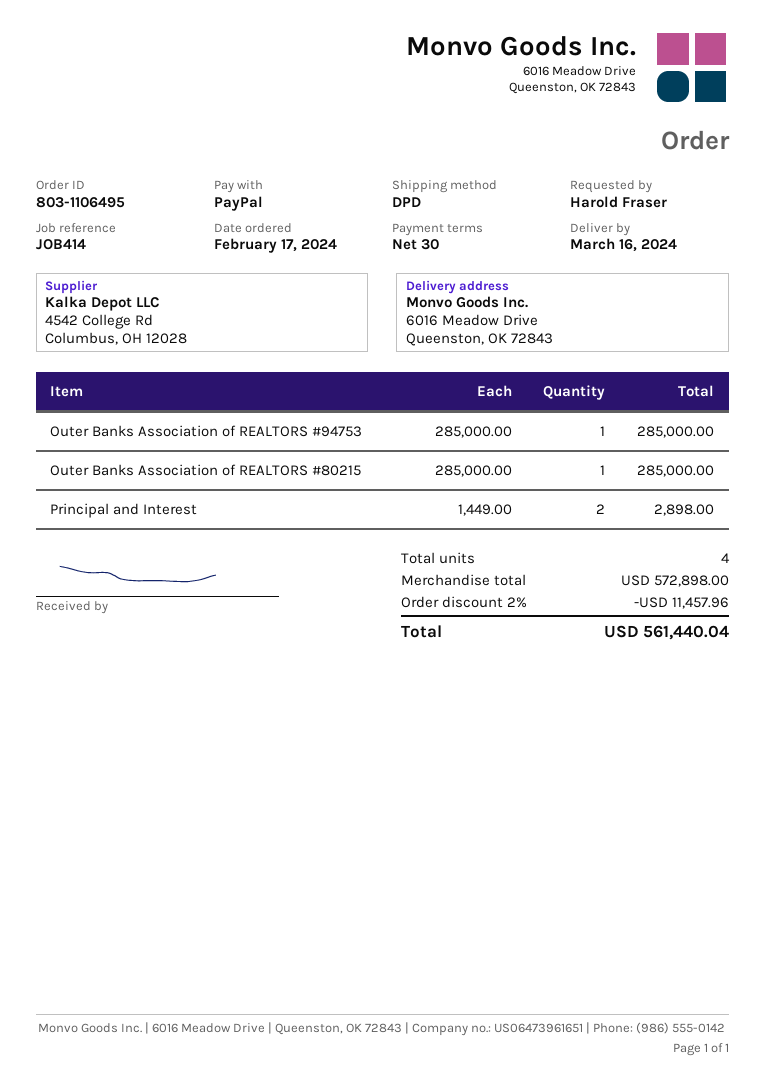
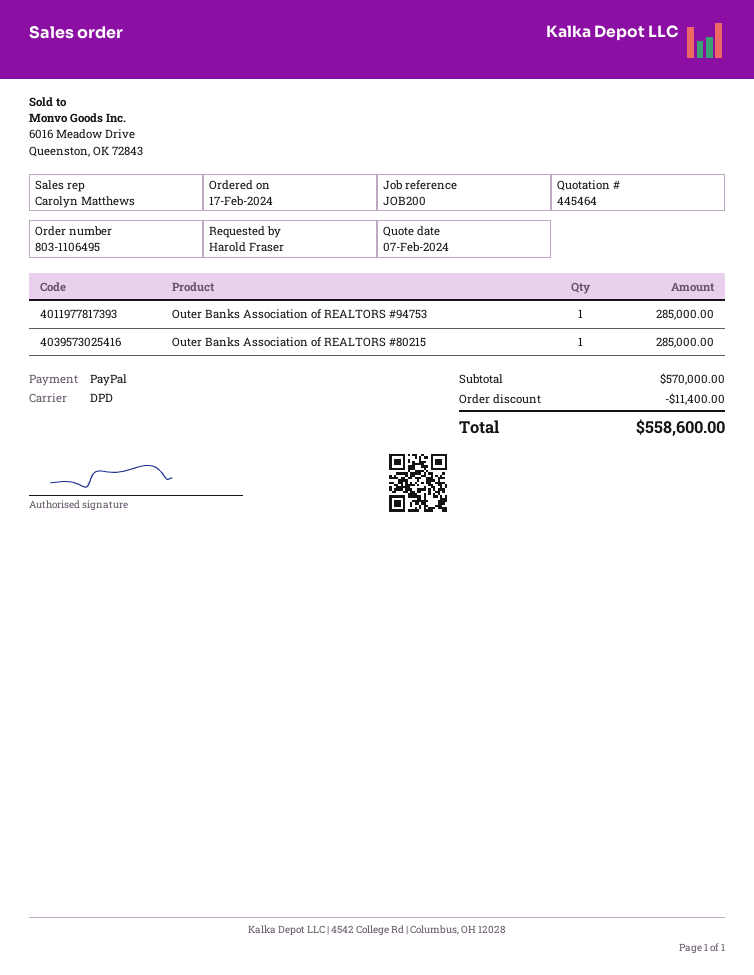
reference: JOB414 -> JOB200
Principal and Interest: 2 for 2898.00 -> none
subtotal: 572898.00 -> 570000.00
discount: 11457.96 -> 11400.00
total: 561440.04 -> 558600.00

